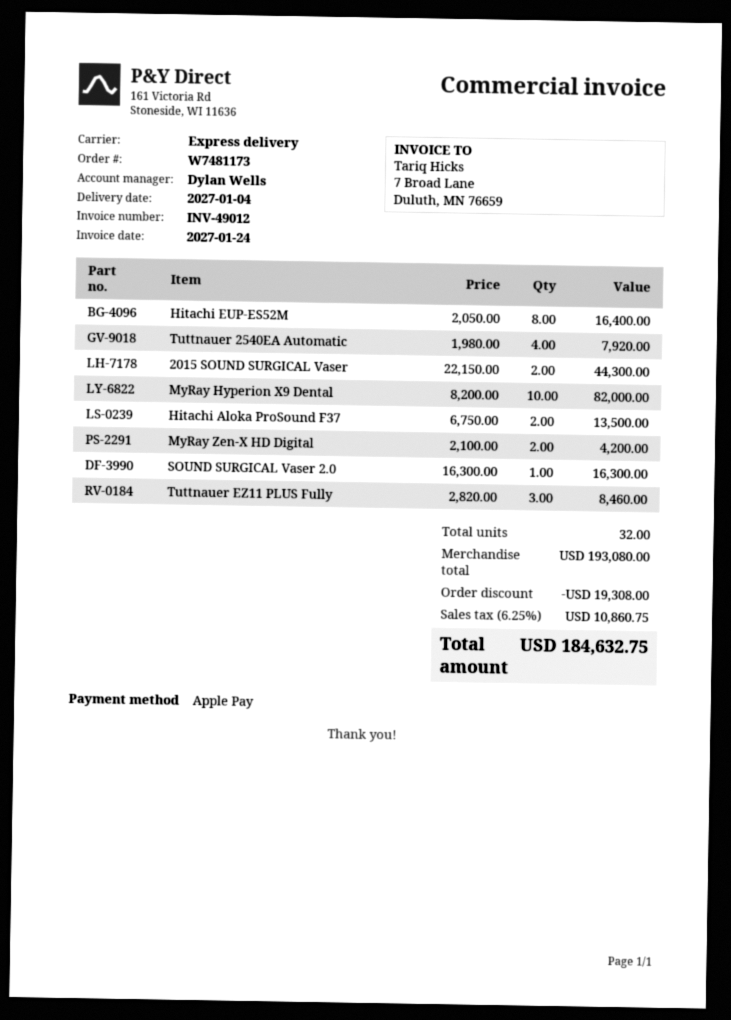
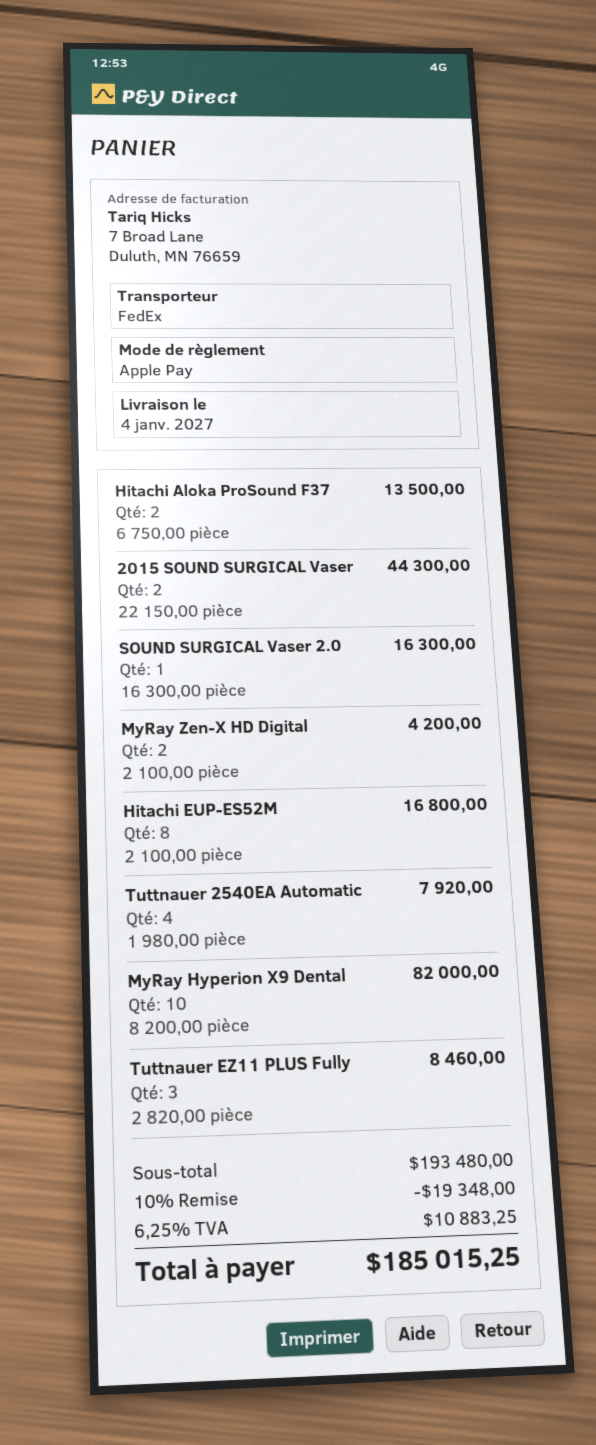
shipping method: express -> FedEx
Hitachi EUP-ES52M: 8 x 2050.00 = 16400.00 -> 8 x 2100.00 = 16800.00
subtotal: 193080.00 -> 193480.00
discount: 19308.00 -> 19348.00
tax: 6.25% = 10860.75 -> 6.25% = 10883.25
total: 184632.75 -> 185015.25

